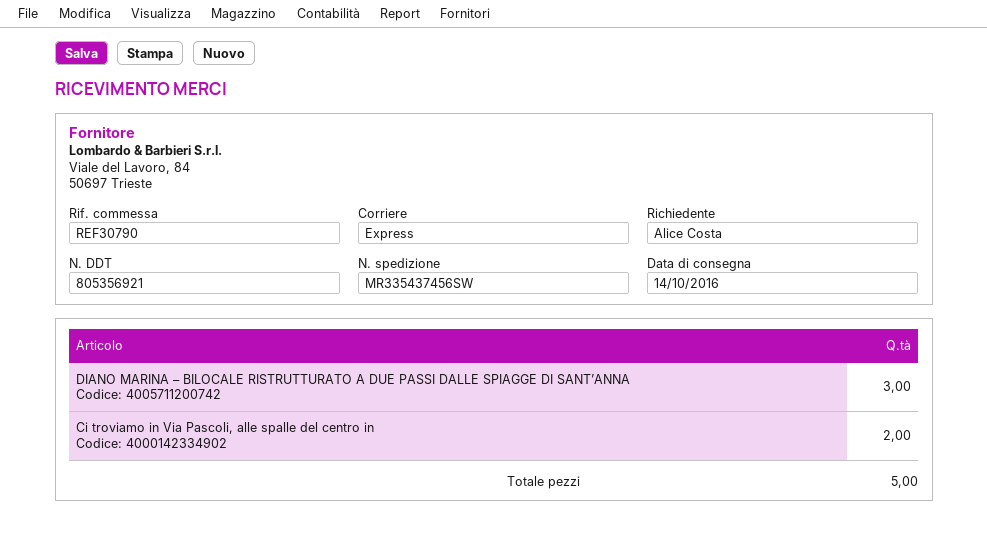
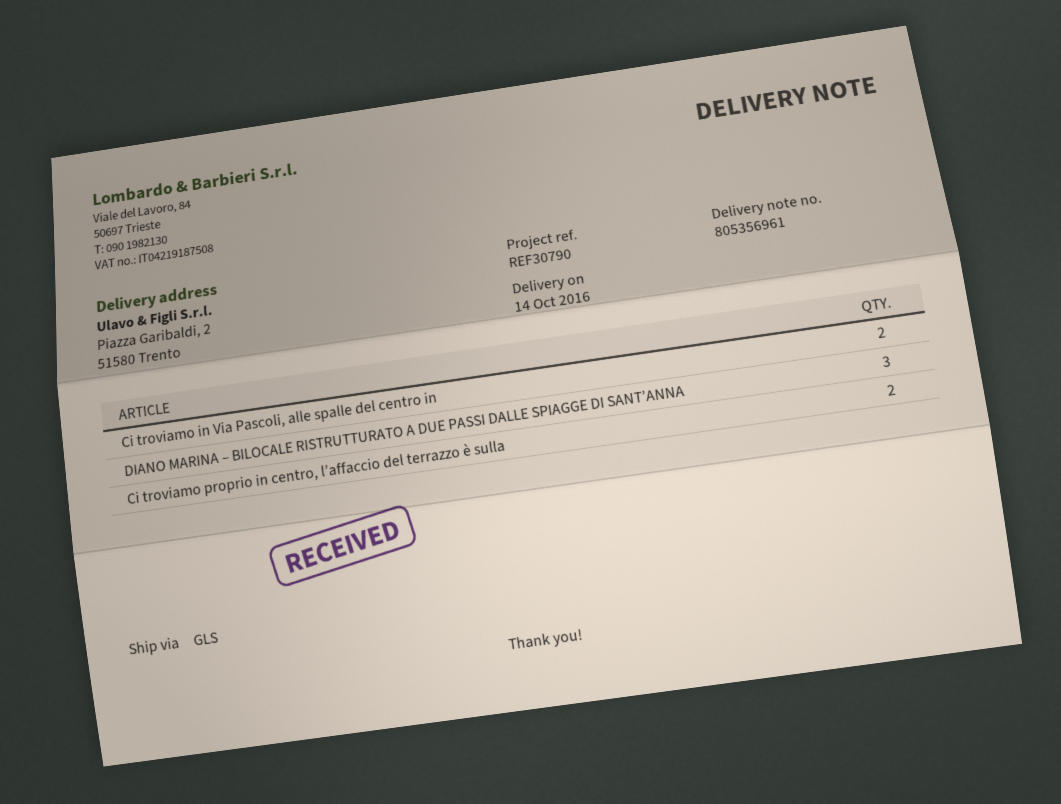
delivery note number: 805356921 -> 805356961
shipping method: express -> GLS
Ci troviamo proprio in centro, l’affaccio del terrazzo è sulla: none -> 2

